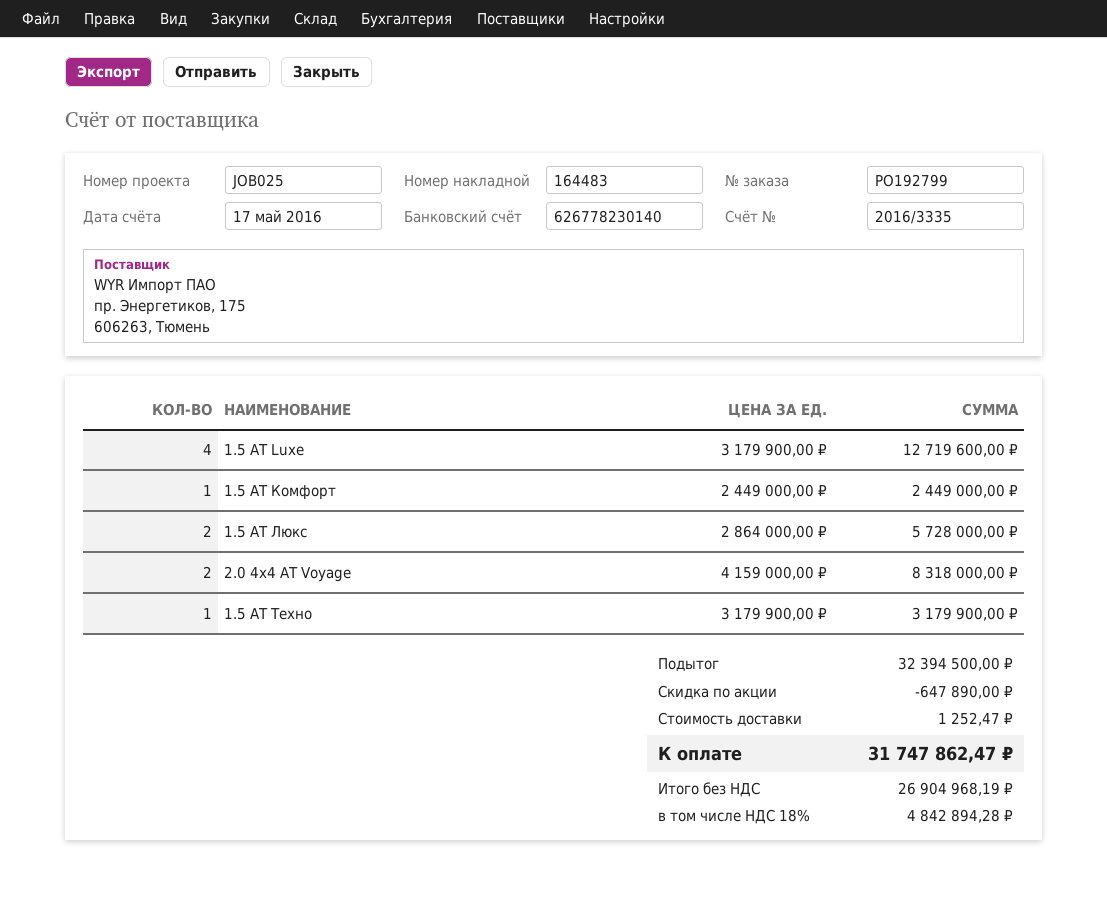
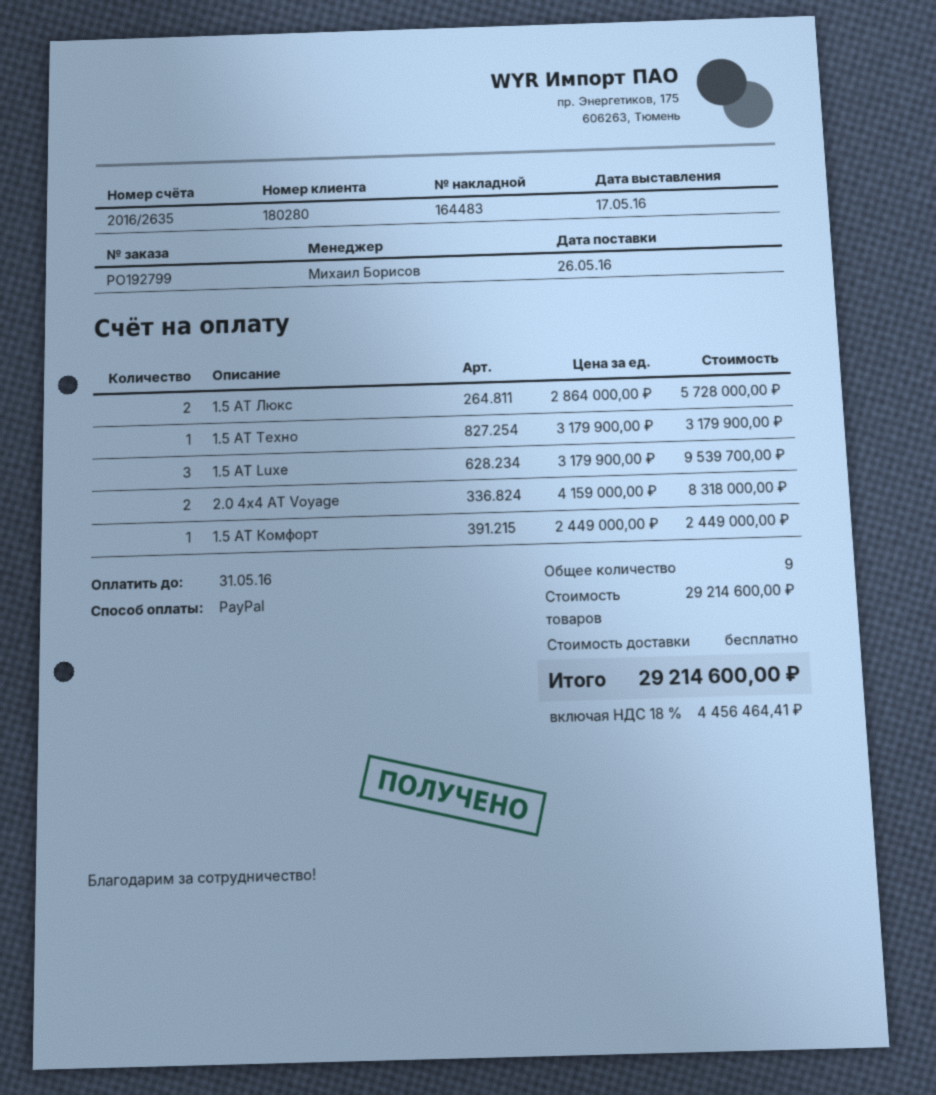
invoice number: 2016/3335 -> 2016/2635
1.5 AT Luxe: 4 x 3179900.00 = 12719600.00 -> 3 x 3179900.00 = 9539700.00
subtotal: 32394500.00 -> 29214600.00
discount: 647890.00 -> none
shipping: 1252.47 -> 0.00
tax: 18% = 4842894.28 -> 18% = 4456464.41
total: 31747862.47 -> 29214600.00

